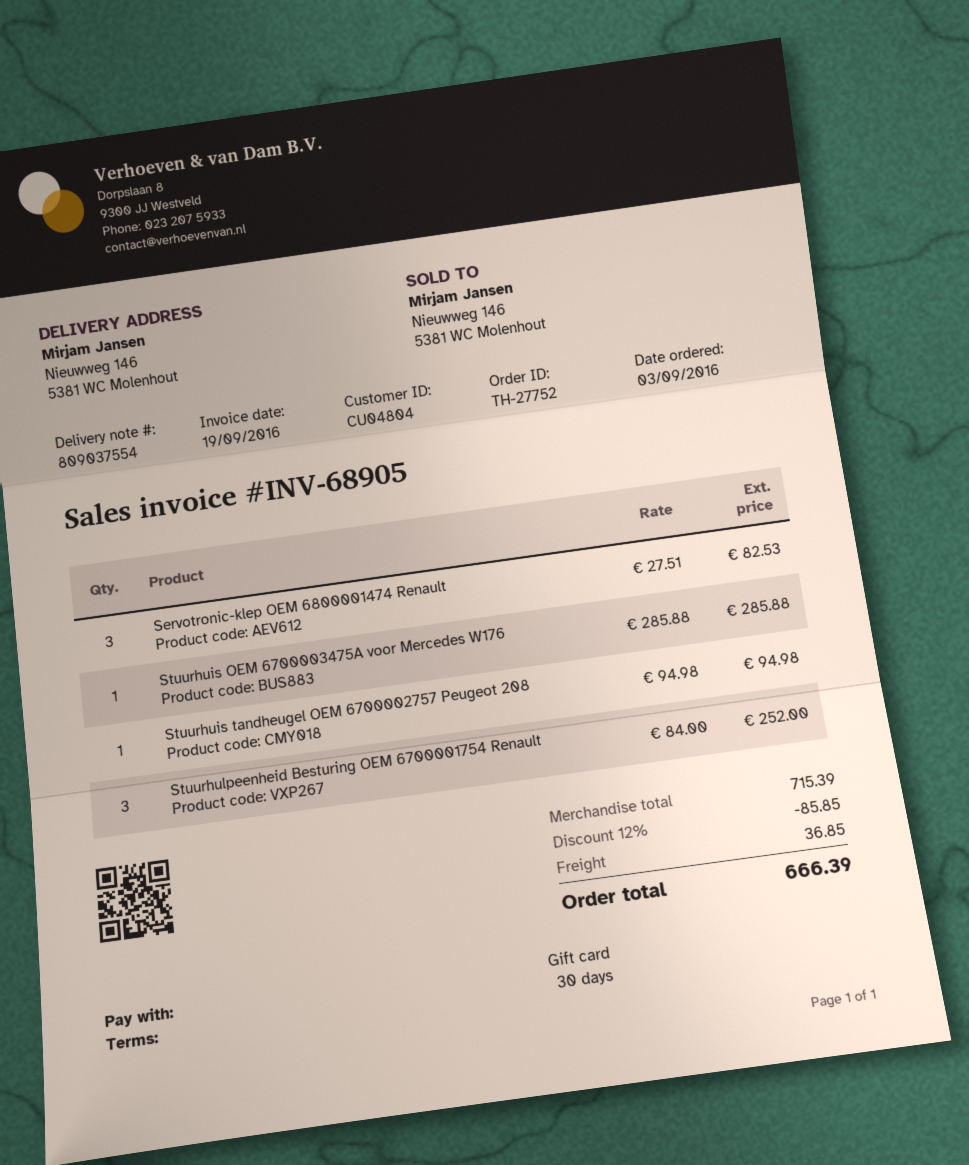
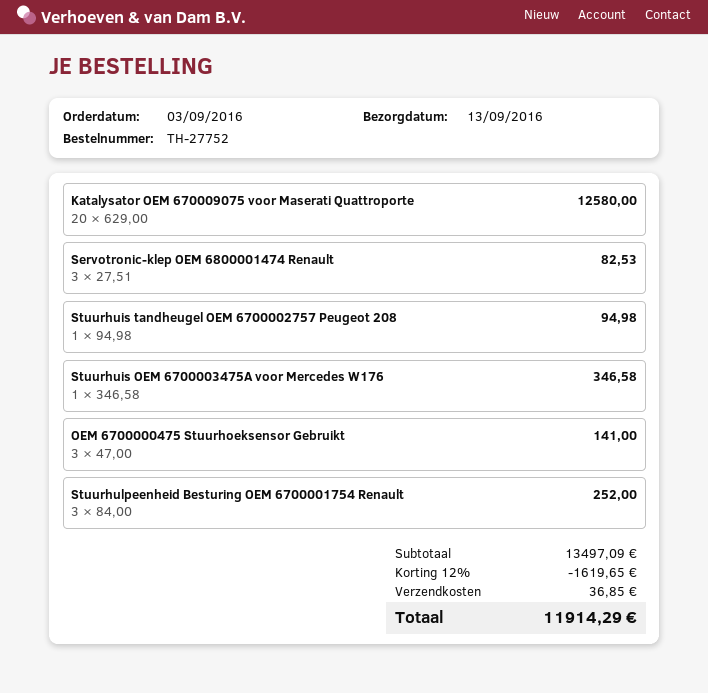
Stuurhuis OEM 6700003475A voor Mercedes W176: 1 x 285.88 = 285.88 -> 1 x 346.58 = 346.58
Katalysator OEM 670009075 voor Maserati Quattroporte: none -> 20 x 629.00 = 12580.00
OEM 6700000475 Stuurhoeksensor Gebruikt: none -> 3 x 47.00 = 141.00
subtotal: 715.39 -> 13497.09
discount: 12% = 85.85 -> 12% = 1619.65
total: 666.39 -> 11914.29

